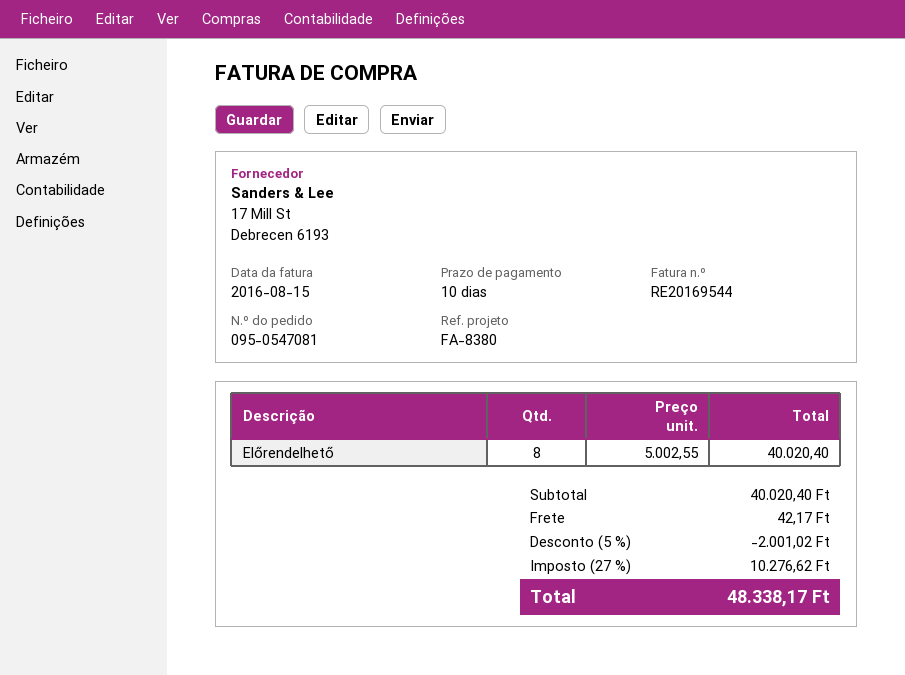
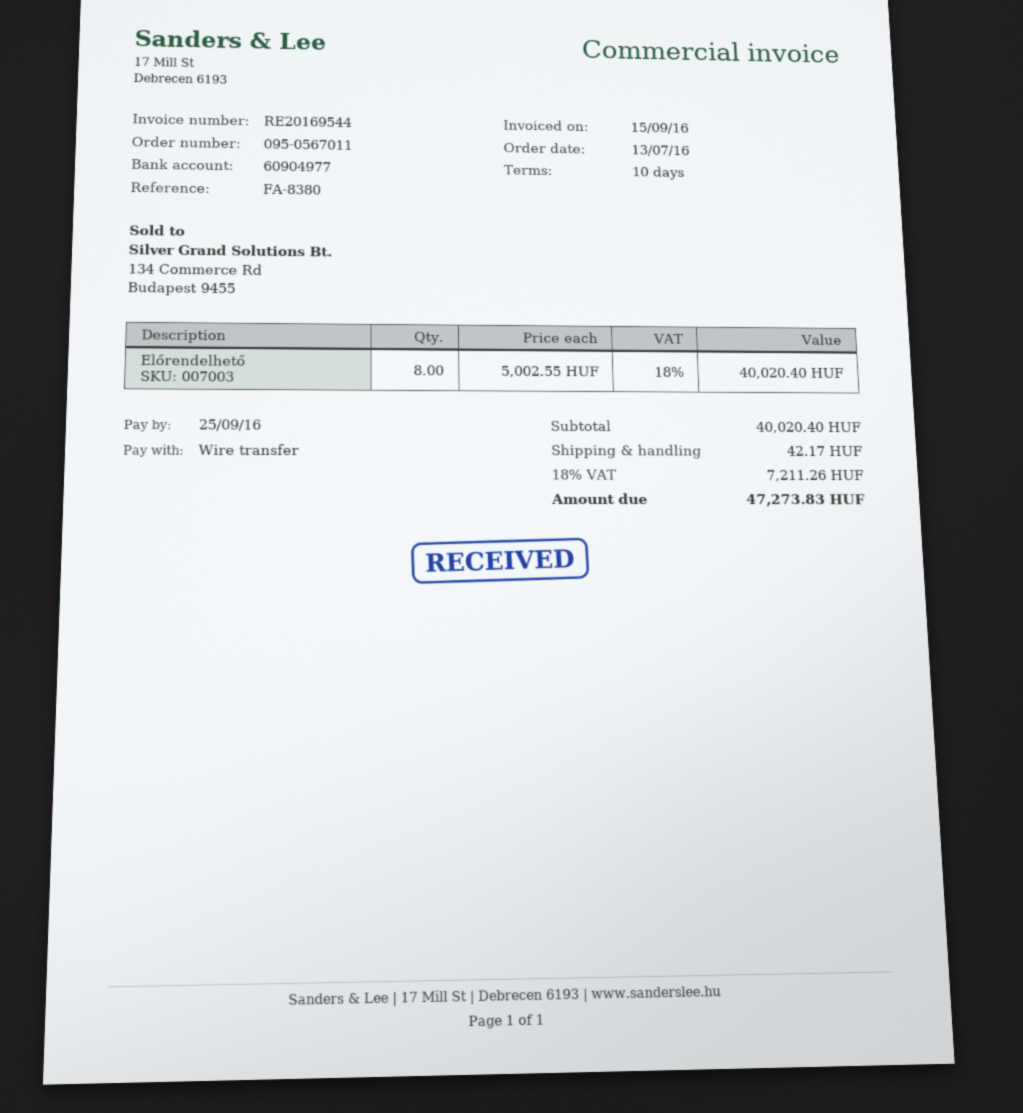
order number: 095-0547081 -> 095-0567011
invoice date: 2016-08-15 -> 2016-09-15
discount: 5% = 2001.02 -> none
tax: 27% = 10276.62 -> 18% = 7211.26
total: 48338.17 -> 47273.83

